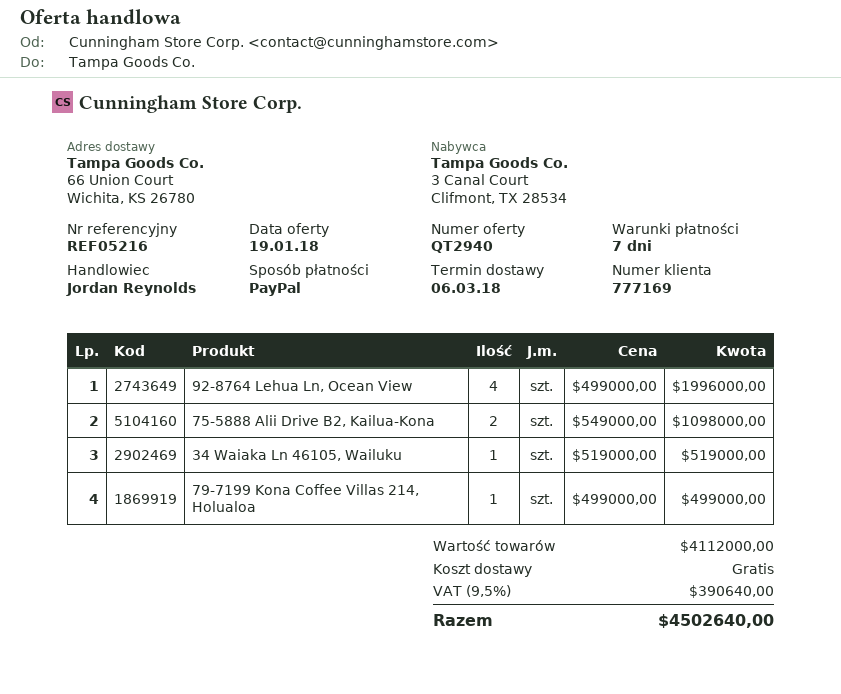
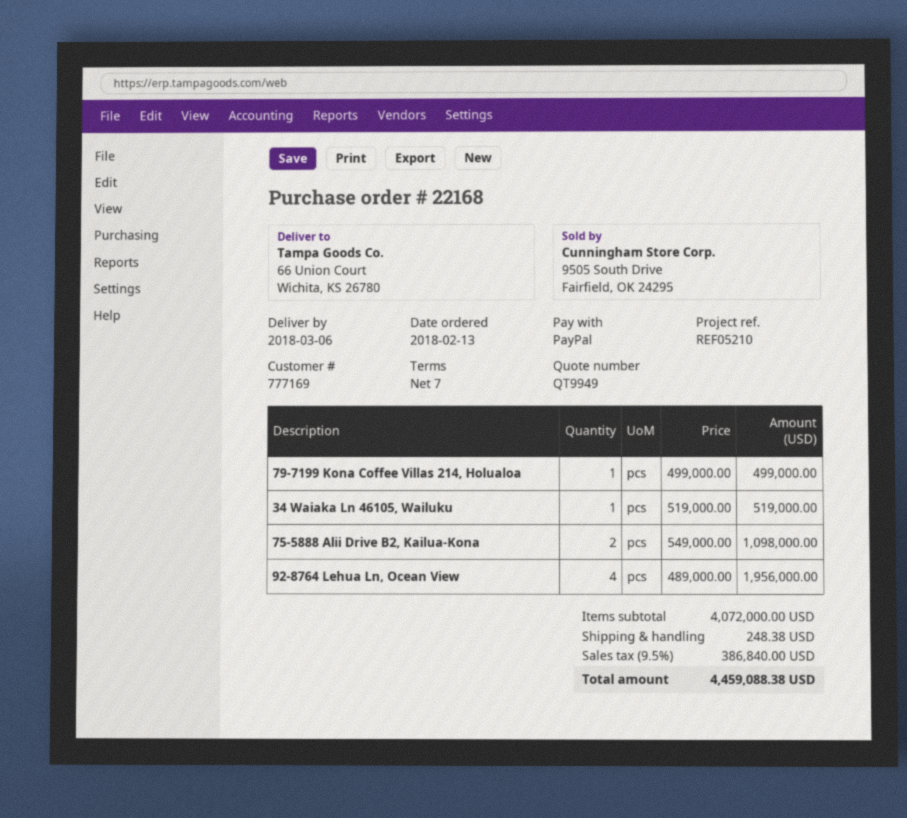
quote number: QT2940 -> QT9949
reference: REF05216 -> REF05210
92-8764 Lehua Ln, Ocean View: 4 x 499000.00 = 1996000.00 -> 4 x 489000.00 = 1956000.00
subtotal: 4112000.00 -> 4072000.00
shipping: 0.00 -> 248.38
tax: 9.5% = 390640.00 -> 9.5% = 386840.00
total: 4502640.00 -> 4459088.38

